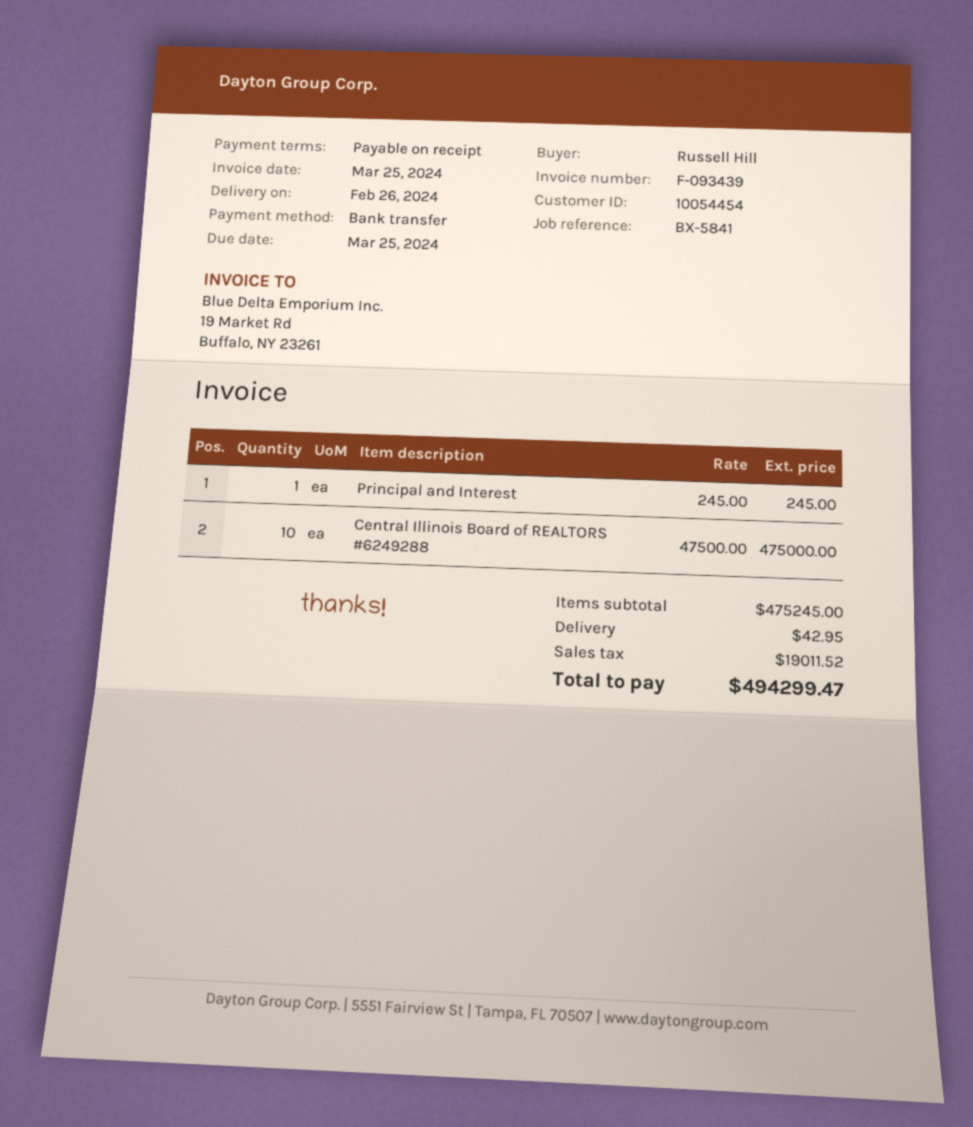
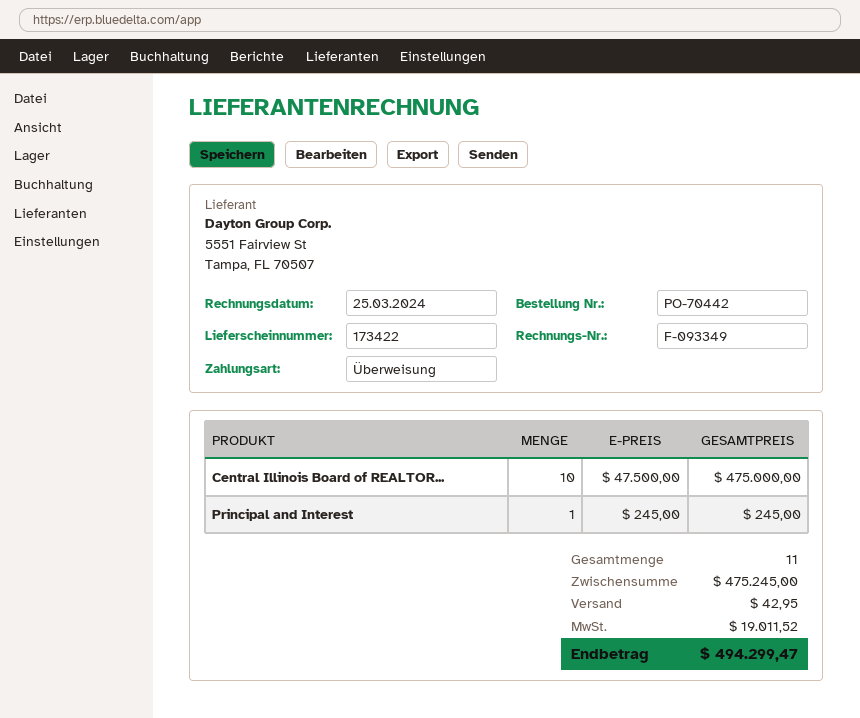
invoice number: F-093439 -> F-093349

